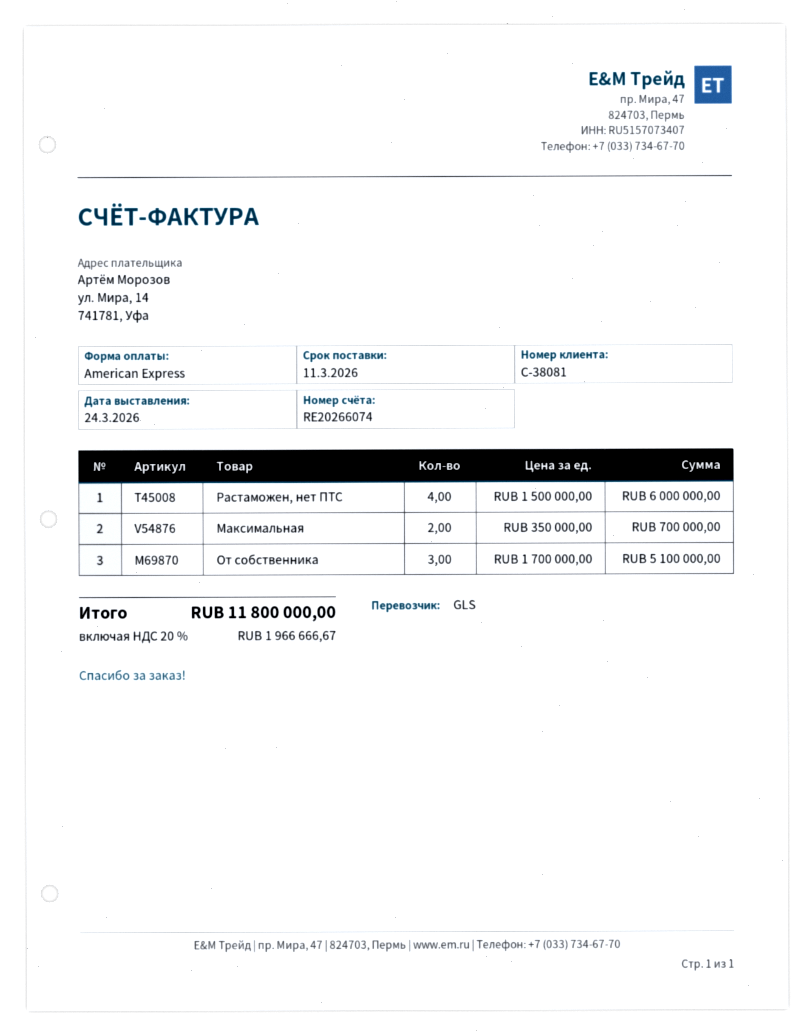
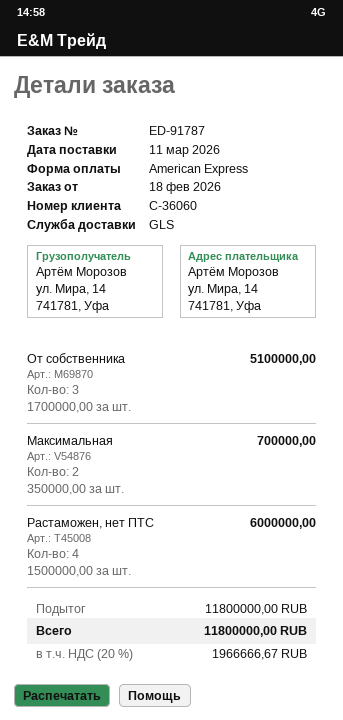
customer number: C-38081 -> C-36060

